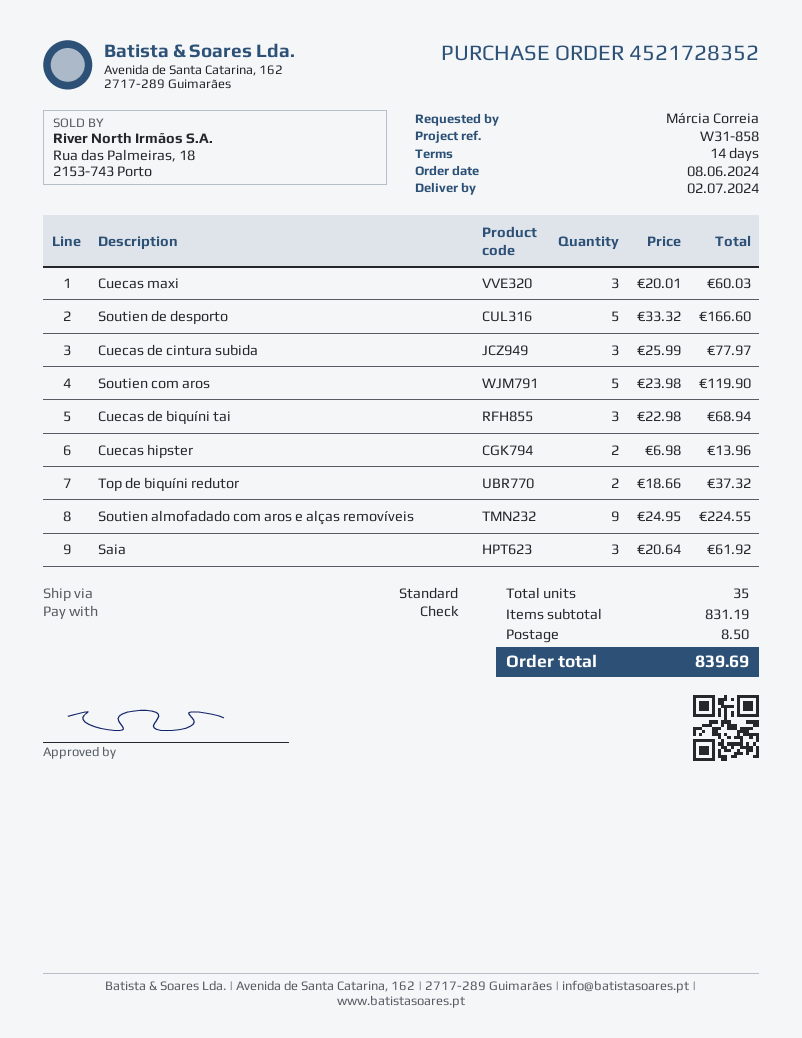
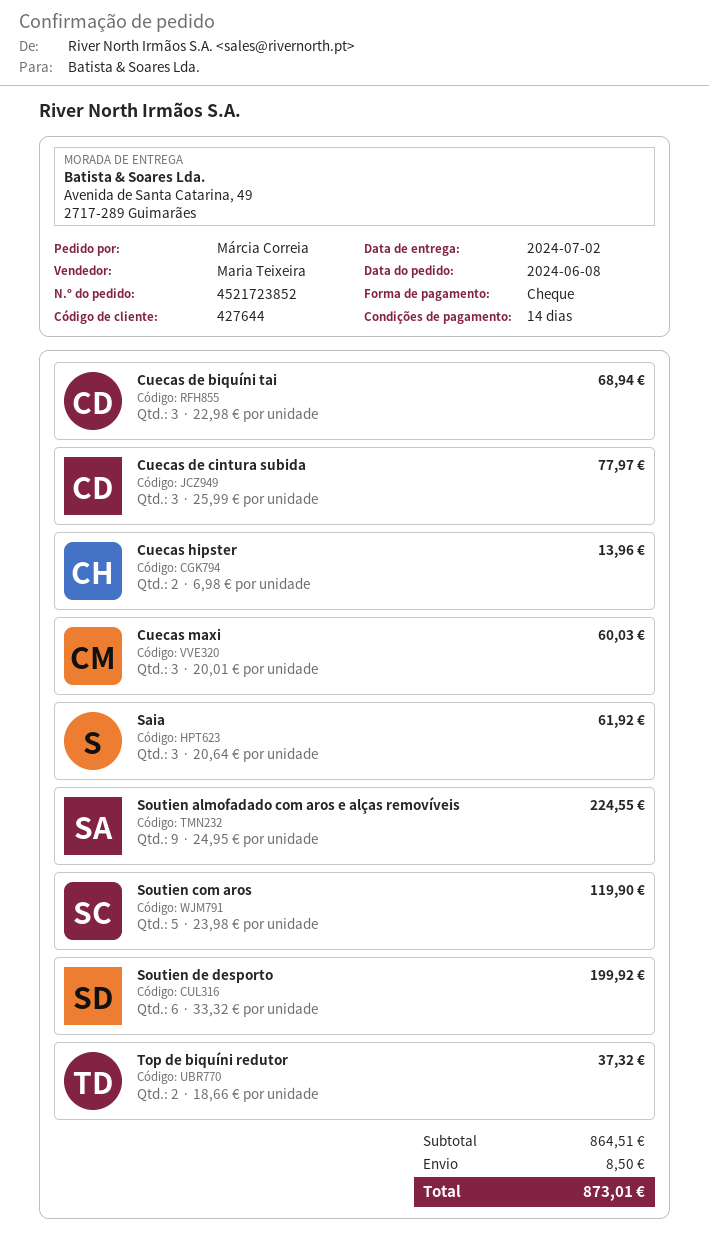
order number: 4521728352 -> 4521723852
Soutien de desporto: 5 x 33.32 = 166.60 -> 6 x 33.32 = 199.92
subtotal: 831.19 -> 864.51
total: 839.69 -> 873.01

